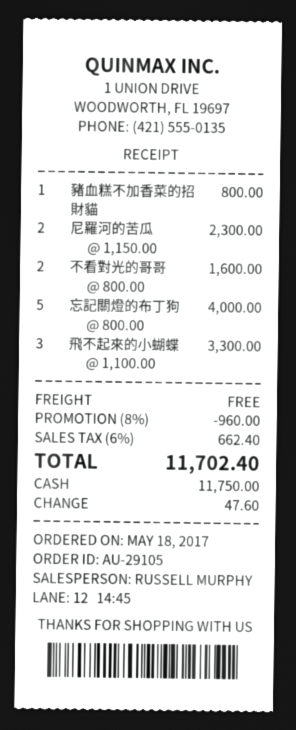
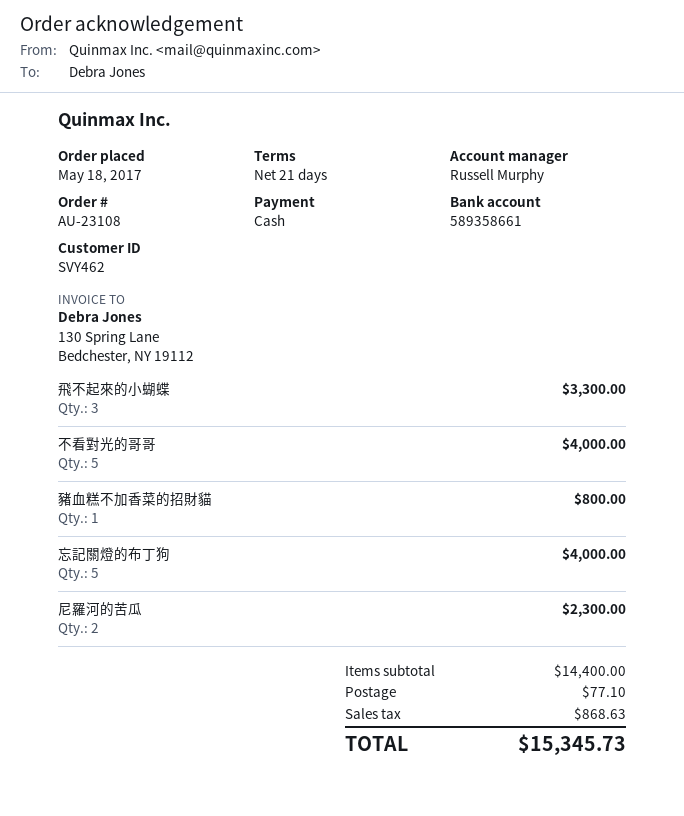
order number: AU-29105 -> AU-23108
不看對光的哥哥: 2 for 1600.00 -> 5 for 4000.00
discount: 8% = 960.00 -> none
shipping: 0.00 -> 77.10
tax: 662.40 -> 868.63
total: 11702.40 -> 15345.73

